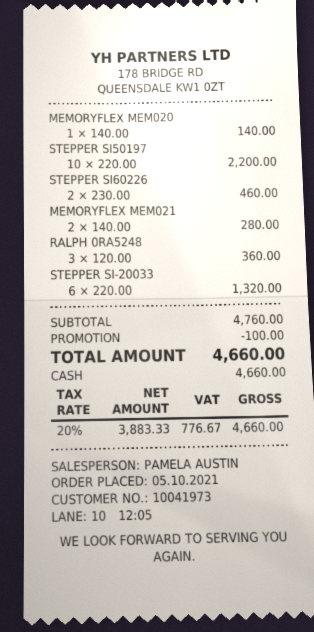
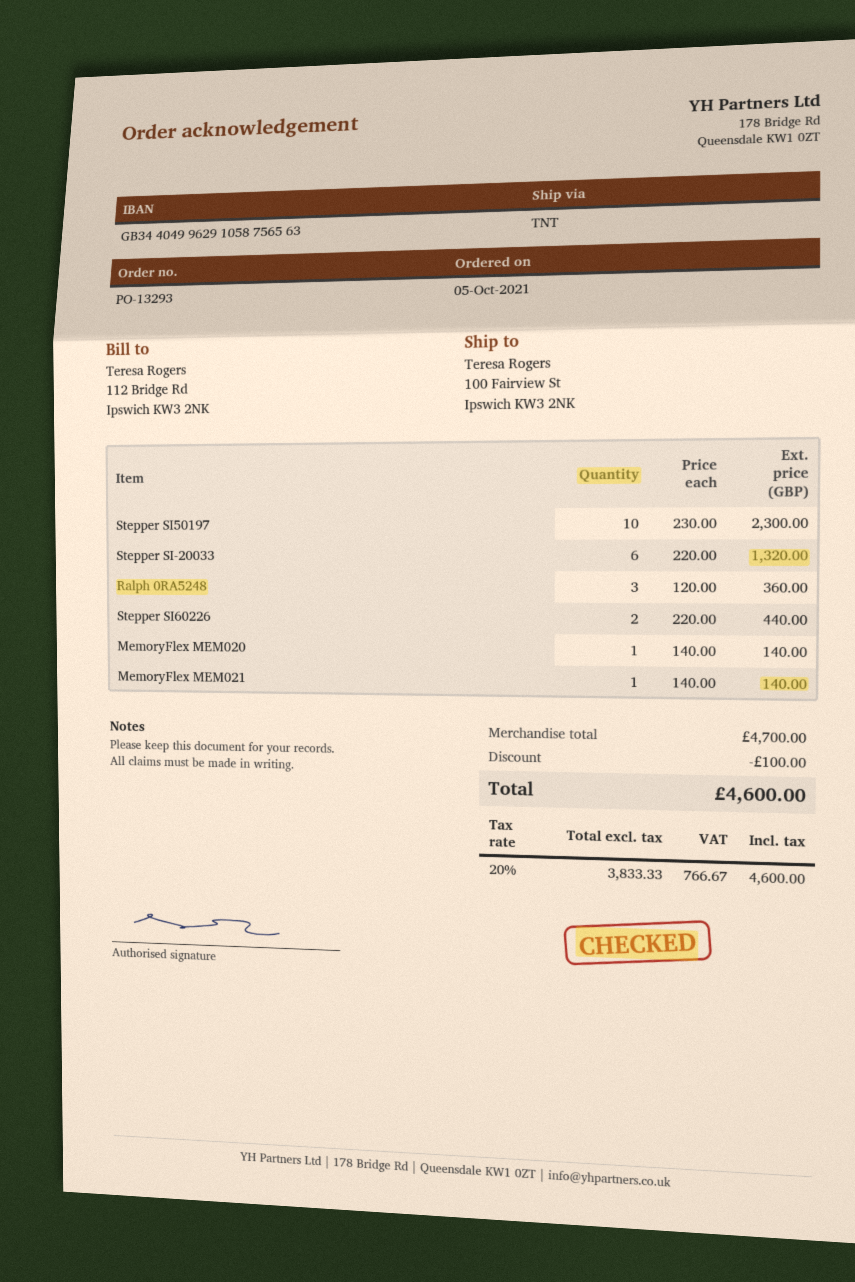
STEPPER SI50197: 10 x 220.00 = 2200.00 -> 10 x 230.00 = 2300.00
STEPPER SI60226: 2 x 230.00 = 460.00 -> 2 x 220.00 = 440.00
MEMORYFLEX MEM021: 2 x 140.00 = 280.00 -> 1 x 140.00 = 140.00
subtotal: 4760.00 -> 4700.00
net: 3883.33 -> 3833.33
tax: 20% = 776.67 -> 20% = 766.67
total: 4660.00 -> 4600.00

